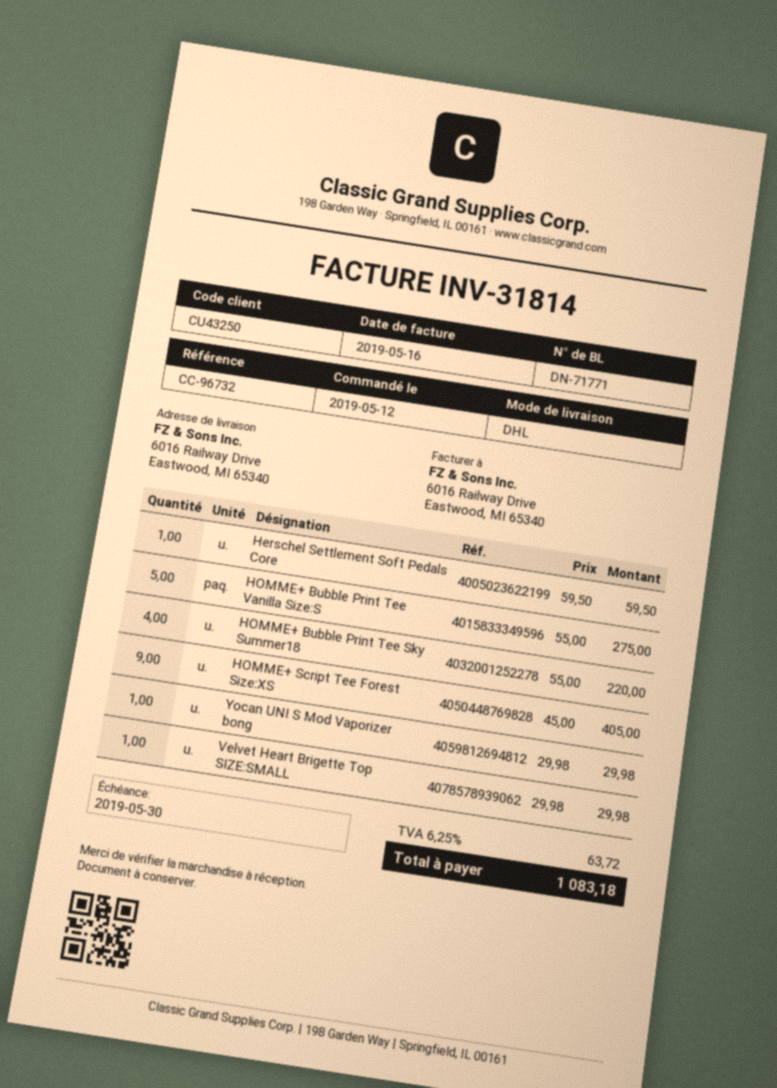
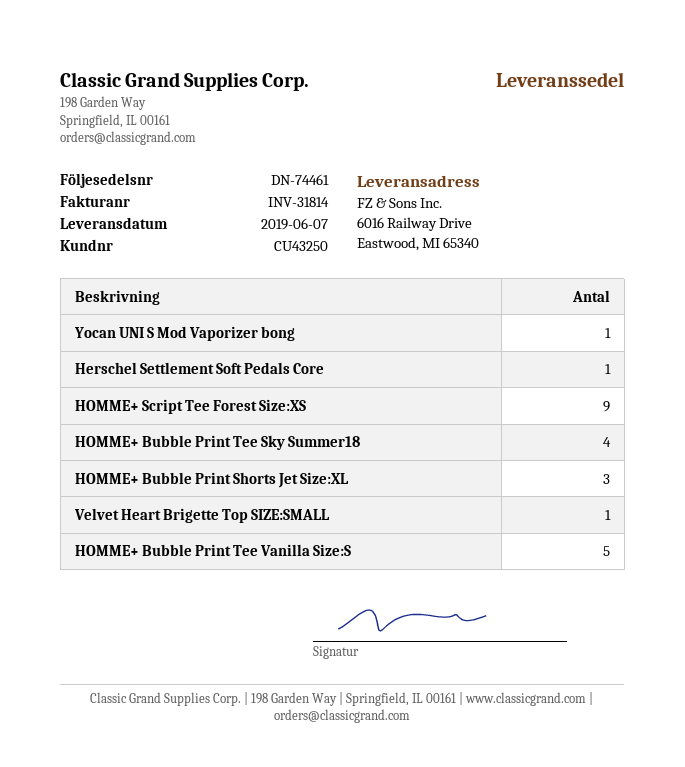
delivery note number: DN-71771 -> DN-74461
HOMME+ Bubble Print Shorts Jet Size:XL: none -> 3

